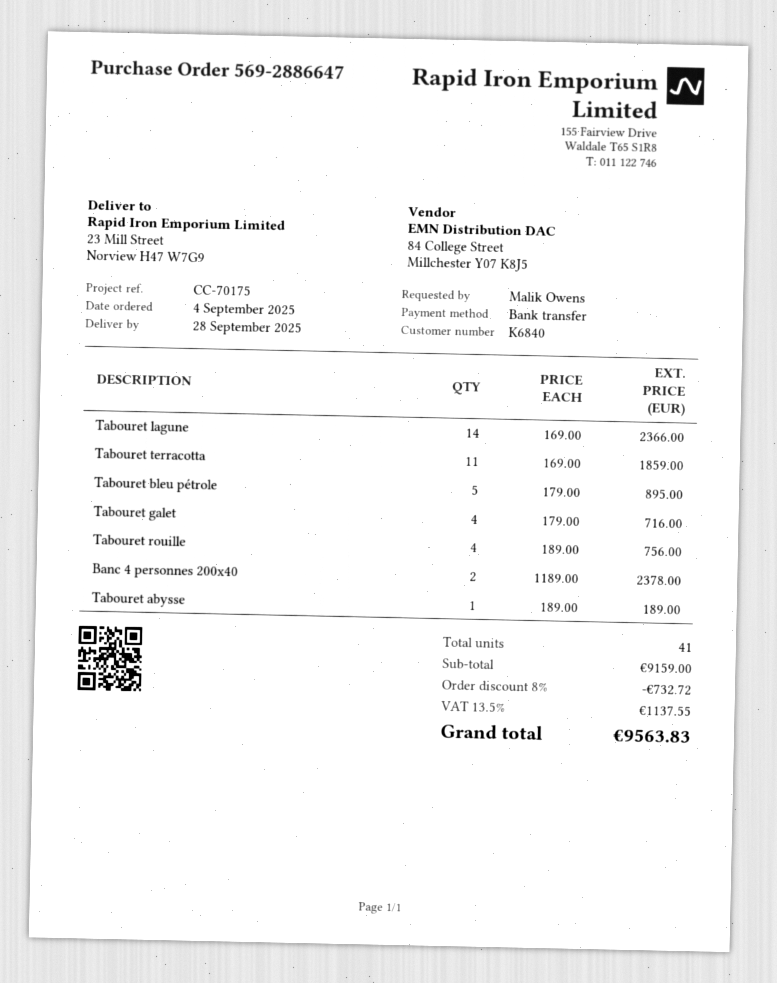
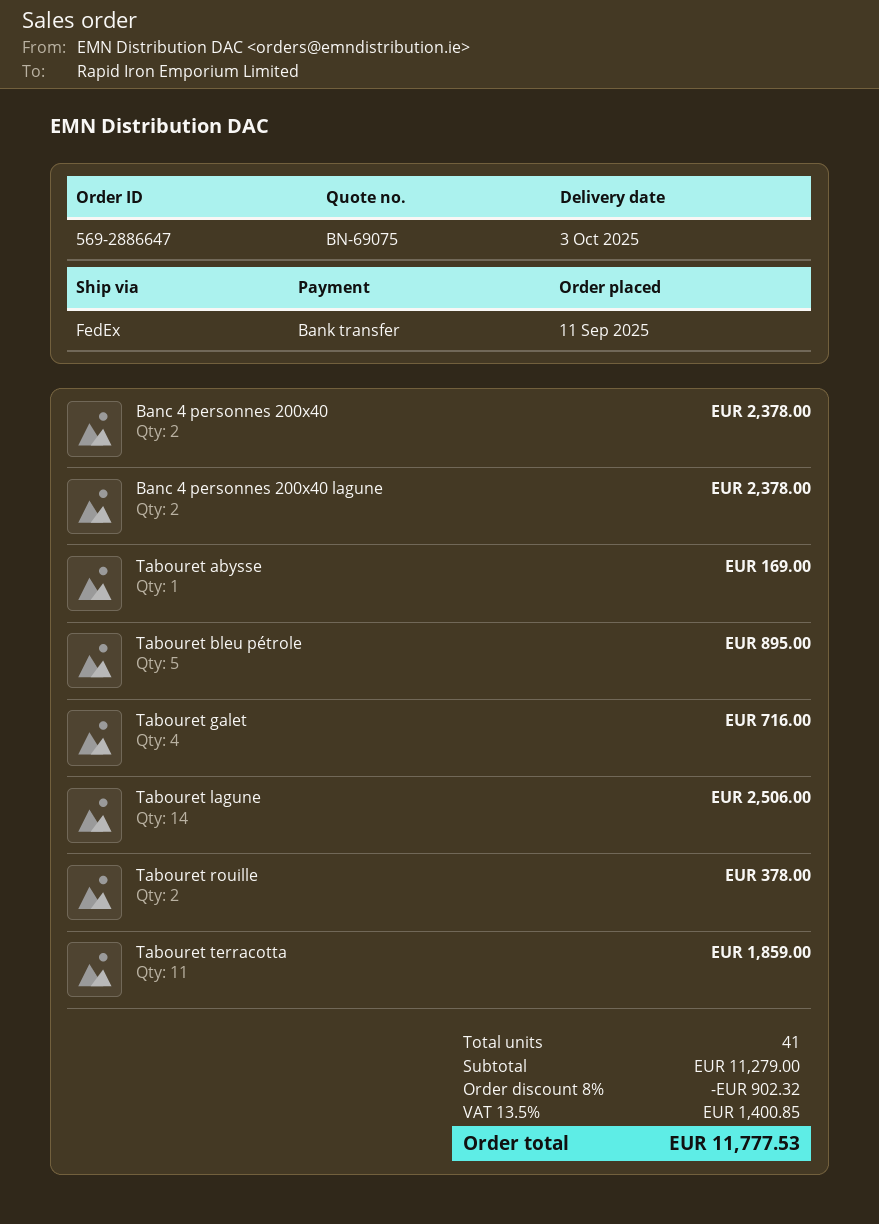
order date: 2025-09-04 -> 2025-09-11
delivery date: 2025-09-28 -> 2025-10-03
Tabouret lagune: 14 for 2366.00 -> 14 for 2506.00
Tabouret rouille: 4 for 756.00 -> 2 for 378.00
Tabouret abysse: 1 for 189.00 -> 1 for 169.00
Banc 4 personnes 200x40 lagune: none -> 2 for 2378.00
subtotal: 9159.00 -> 11279.00
discount: 8% = 732.72 -> 8% = 902.32
tax: 13.5% = 1137.55 -> 13.5% = 1400.85
total: 9563.83 -> 11777.53

